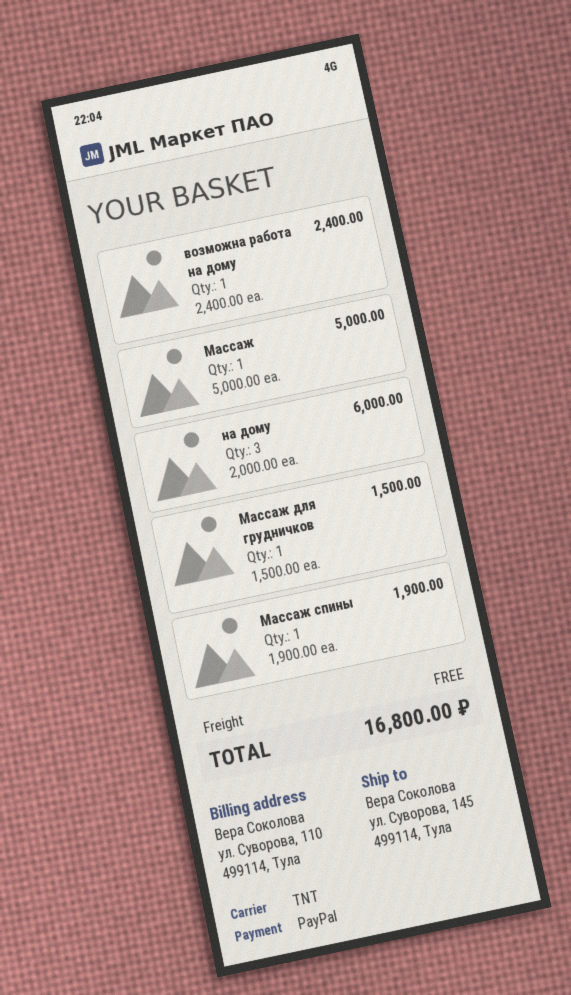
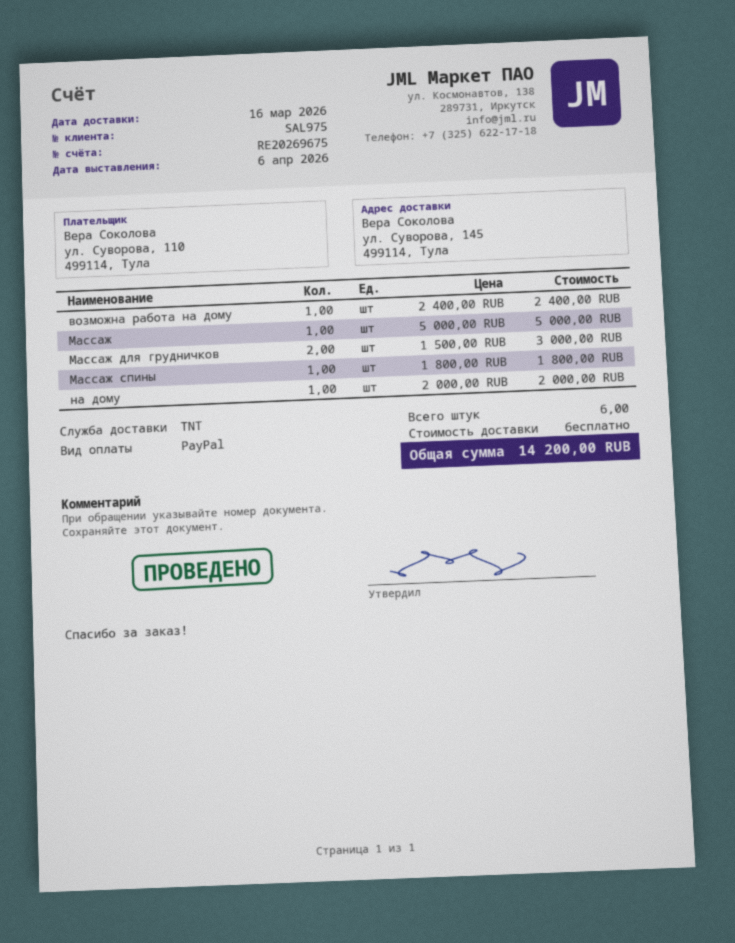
на дому: 3 x 2000.00 = 6000.00 -> 1 x 2000.00 = 2000.00
Массаж для грудничков: 1 x 1500.00 = 1500.00 -> 2 x 1500.00 = 3000.00
Массаж спины: 1 x 1900.00 = 1900.00 -> 1 x 1800.00 = 1800.00
total: 16800.00 -> 14200.00

